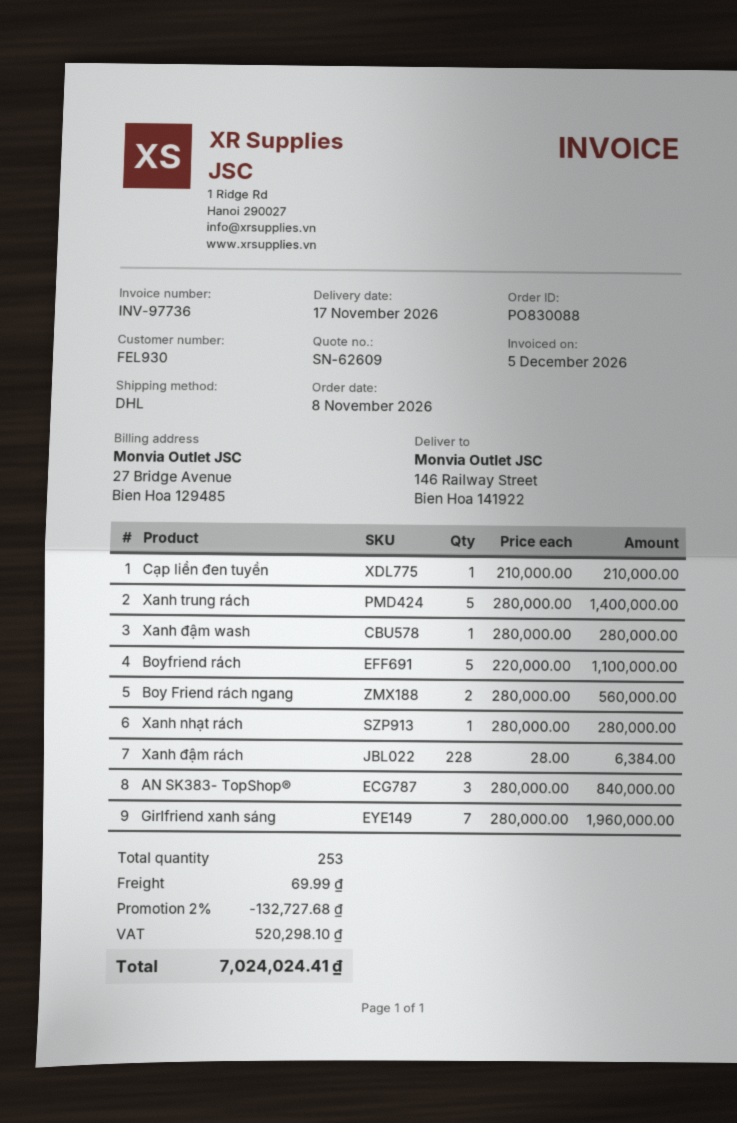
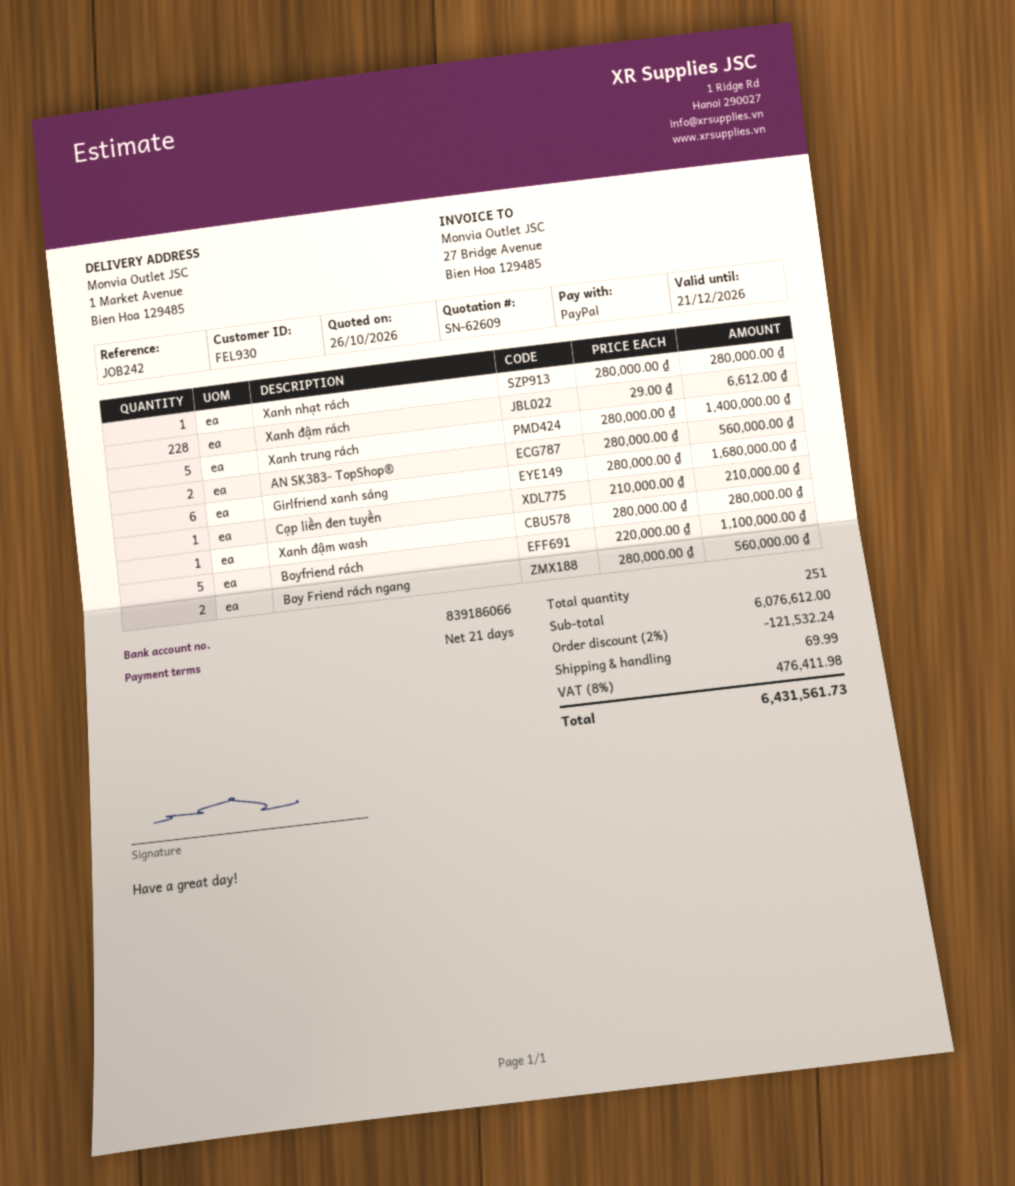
ship to: 146 Railway Street, Bien Hoa 141922 -> 1 Market Avenue, Bien Hoa 129485
Xanh đậm rách: 228 x 28.00 = 6384.00 -> 228 x 29.00 = 6612.00
AN SK383- TopShop®: 3 x 280000.00 = 840000.00 -> 2 x 280000.00 = 560000.00
Girlfriend xanh sáng: 7 x 280000.00 = 1960000.00 -> 6 x 280000.00 = 1680000.00
total quantity: 253 -> 251
discount: 2% = 132727.68 -> 2% = 121532.24
tax: 520298.10 -> 476411.98
total: 7024024.41 -> 6431561.73

